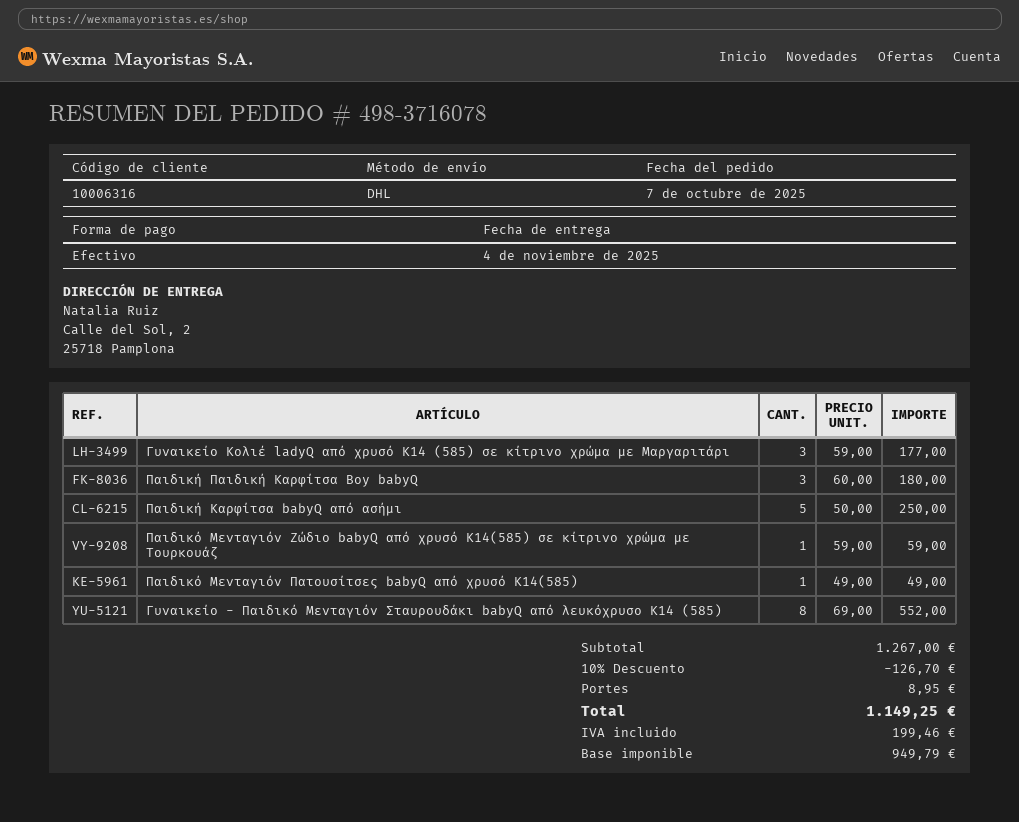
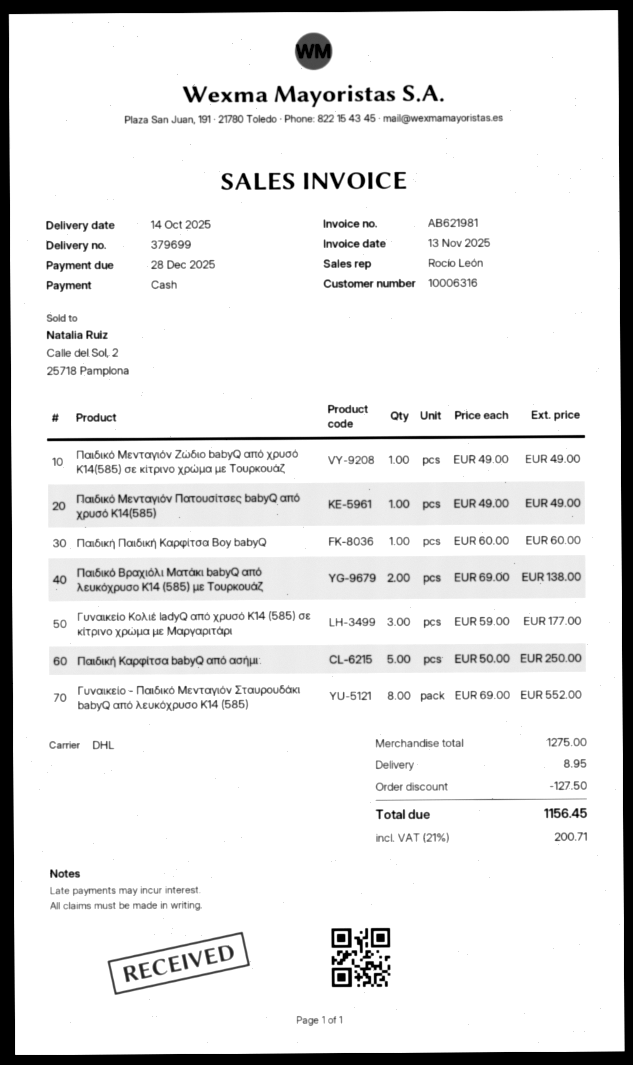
delivery date: 2025-11-04 -> 2025-10-14
Παιδική Παιδική Καρφίτσα Boy babyQ: 3 x 60.00 = 180.00 -> 1 x 60.00 = 60.00
Παιδικό Μενταγιόν Ζώδιο babyQ από χρυσό Κ14(585) σε κίτρινο χρώμα με Τουρκουάζ: 1 x 59.00 = 59.00 -> 1 x 49.00 = 49.00
Παιδικό Βραχιόλι Ματάκι babyQ από λευκόχρυσο Κ14 (585) με Τουρκουάζ: none -> 2 x 69.00 = 138.00
subtotal: 1267.00 -> 1275.00
discount: 126.70 -> 127.50
tax: 199.46 -> 200.71
total: 1149.25 -> 1156.45

